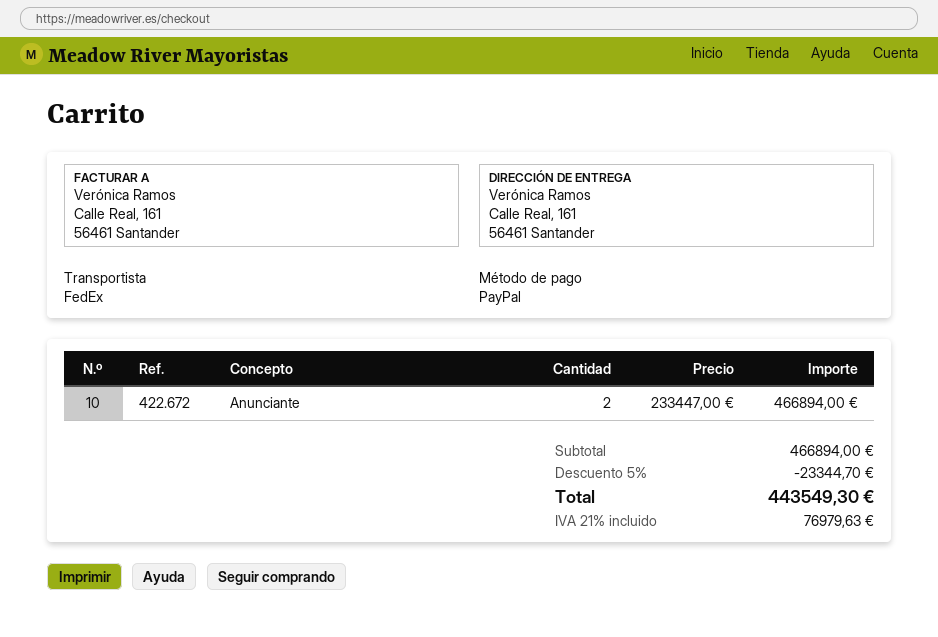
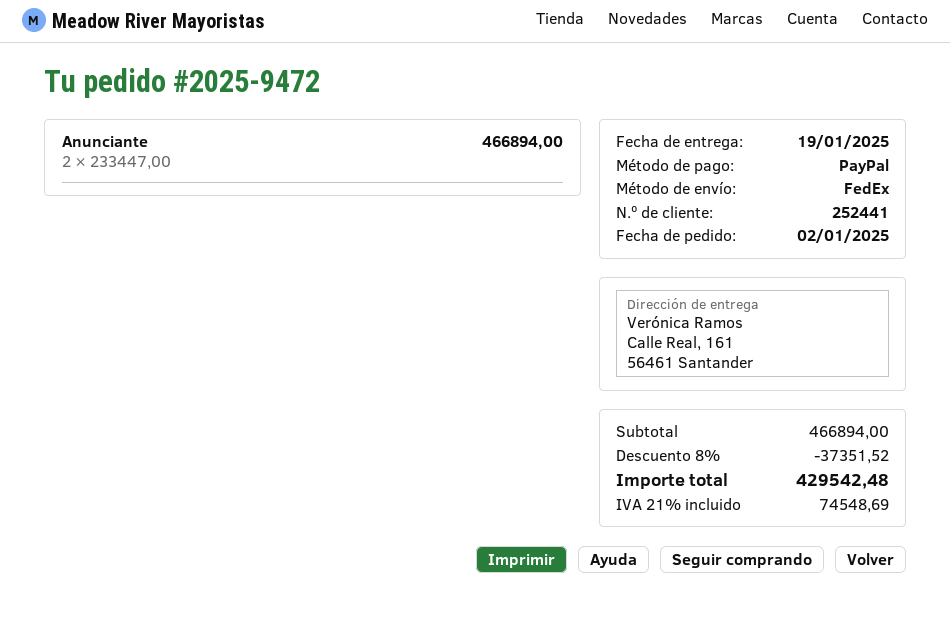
discount: 5% = 23344.70 -> 8% = 37351.52
tax: 21% = 76979.63 -> 21% = 74548.69
total: 443549.30 -> 429542.48

